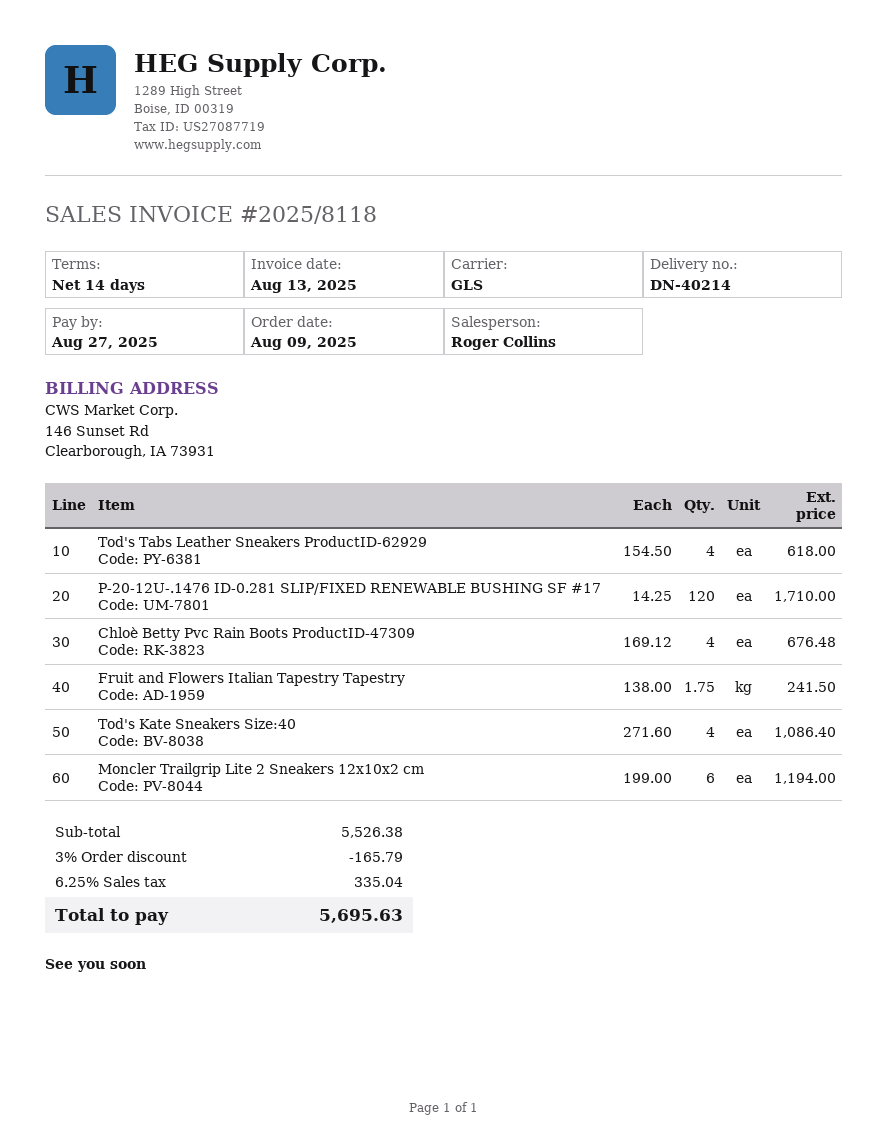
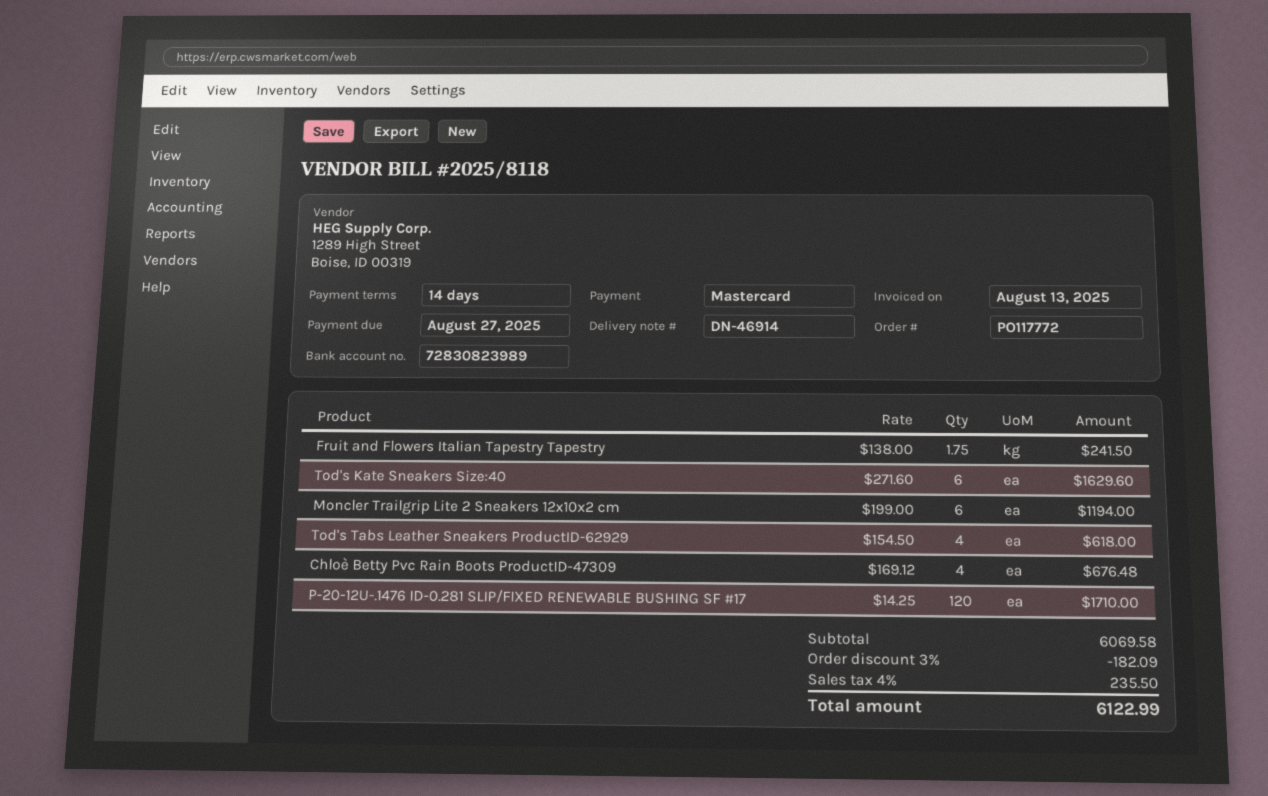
delivery note number: DN-40214 -> DN-46914
Tod's Kate Sneakers Size:40: 4 x 271.60 = 1086.40 -> 6 x 271.60 = 1629.60
subtotal: 5526.38 -> 6069.58
discount: 3% = 165.79 -> 3% = 182.09
tax: 6.25% = 335.04 -> 4% = 235.50
total: 5695.63 -> 6122.99

